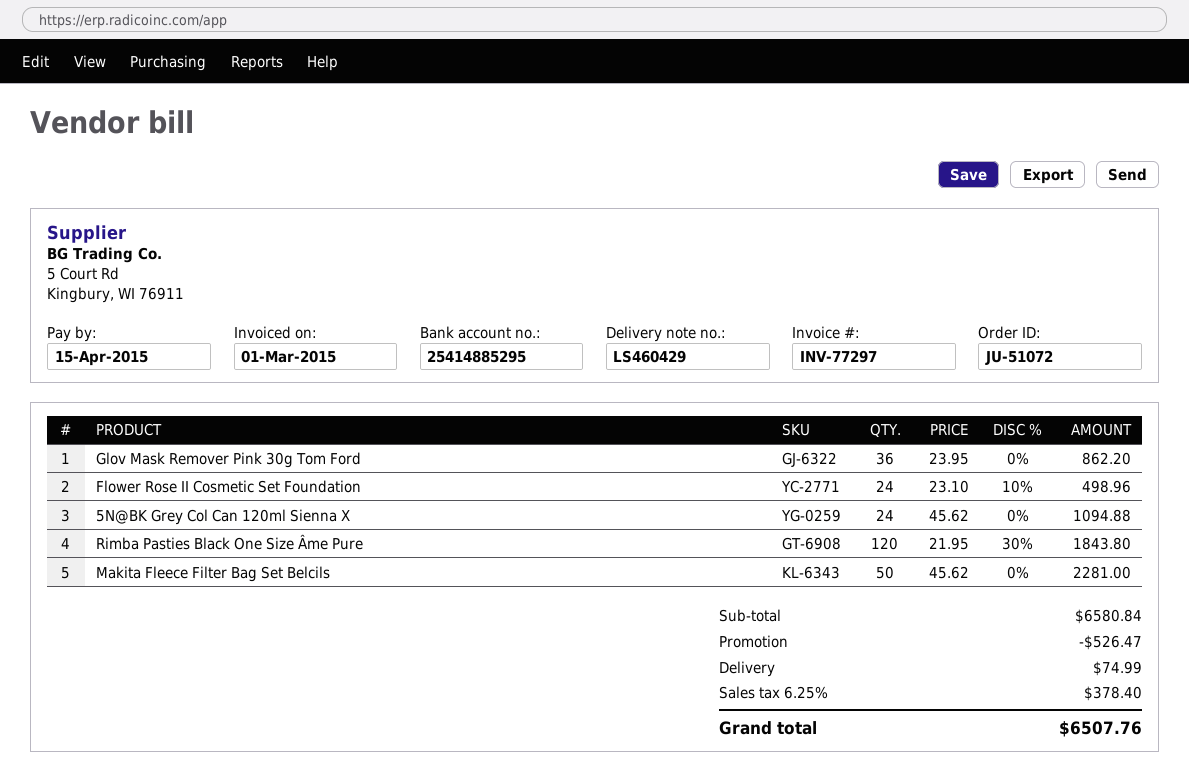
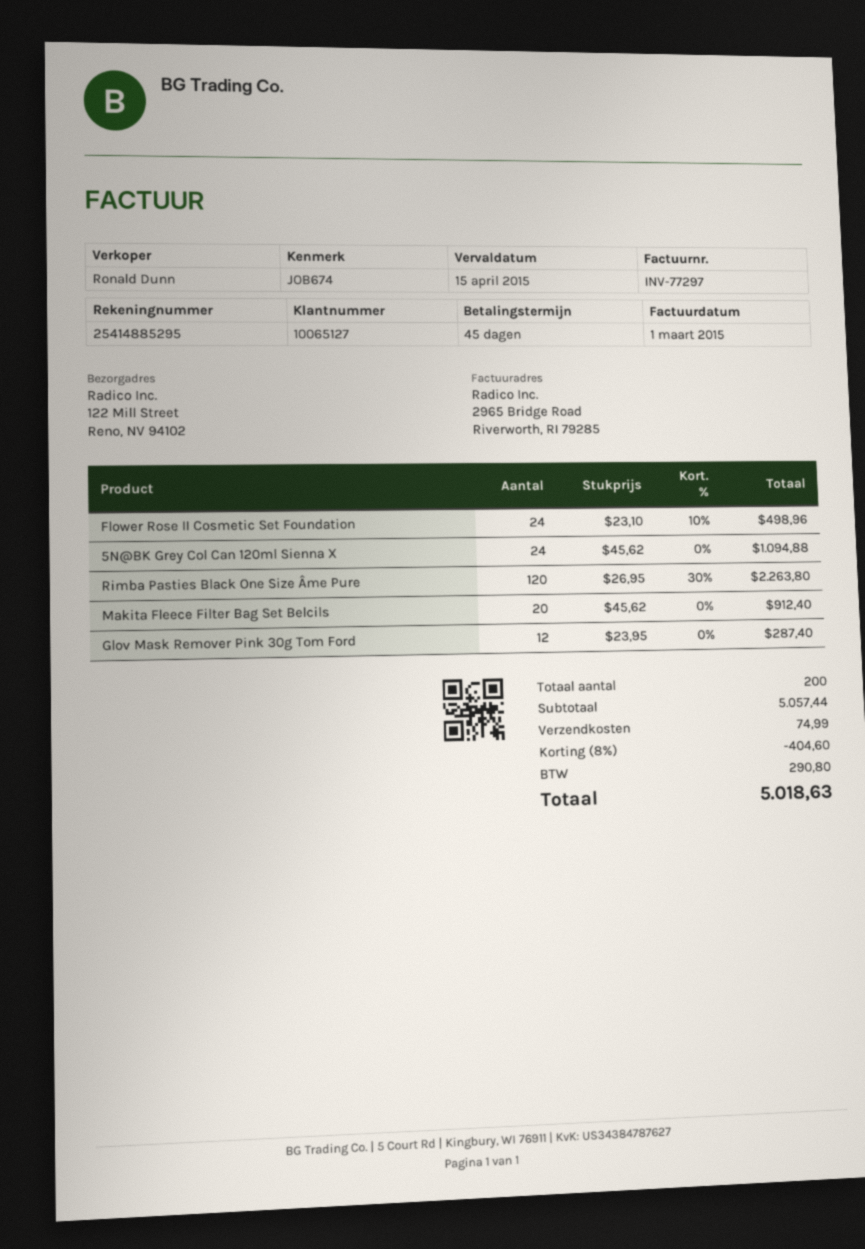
Glov Mask Remover Pink 30g Tom Ford: 36 x 23.95 = 862.20 -> 12 x 23.95 = 287.40
Rimba Pasties Black One Size Âme Pure: 120 x 21.95 - 30% = 1843.80 -> 120 x 26.95 - 30% = 2263.80
Makita Fleece Filter Bag Set Belcils: 50 x 45.62 = 2281.00 -> 20 x 45.62 = 912.40
subtotal: 6580.84 -> 5057.44
discount: 526.47 -> 404.60
tax: 378.40 -> 290.80
total: 6507.76 -> 5018.63

